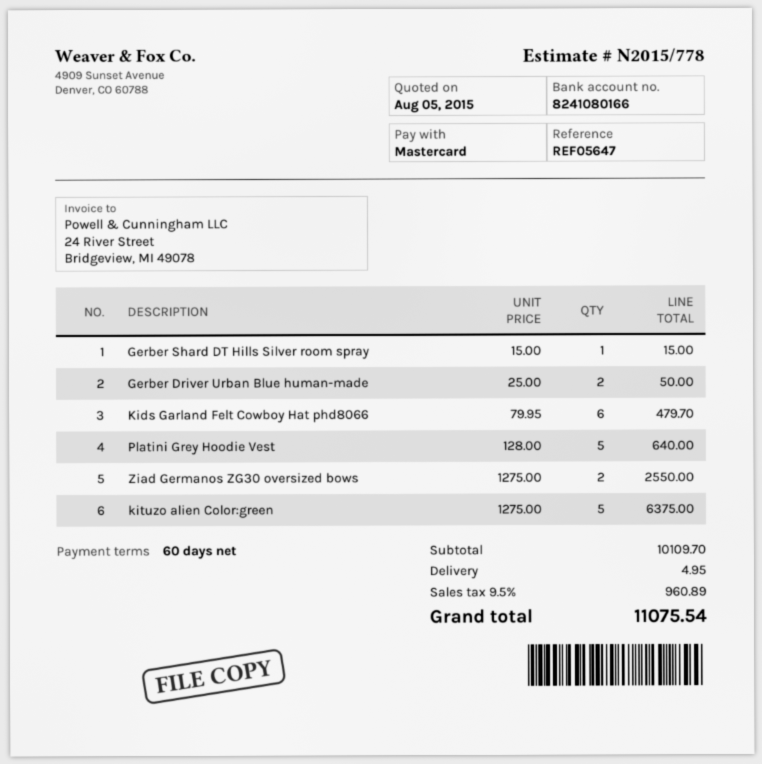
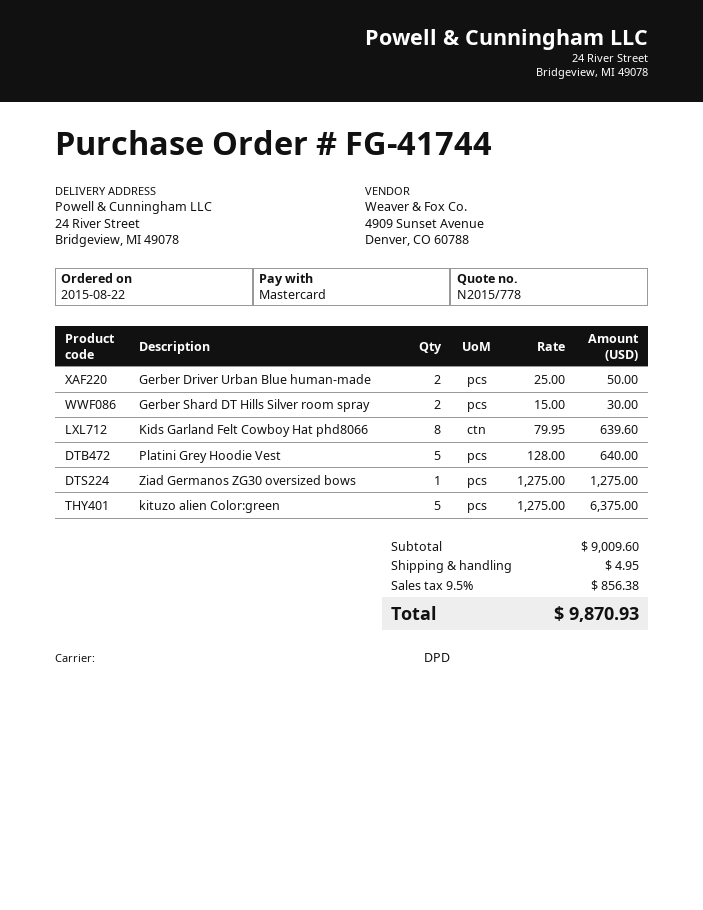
Gerber Shard DT Hills Silver room spray: 1 x 15.00 = 15.00 -> 2 x 15.00 = 30.00
Kids Garland Felt Cowboy Hat phd8066: 6 x 79.95 = 479.70 -> 8 x 79.95 = 639.60
Ziad Germanos ZG30 oversized bows: 2 x 1275.00 = 2550.00 -> 1 x 1275.00 = 1275.00
subtotal: 10109.70 -> 9009.60
tax: 9.5% = 960.89 -> 9.5% = 856.38
total: 11075.54 -> 9870.93

